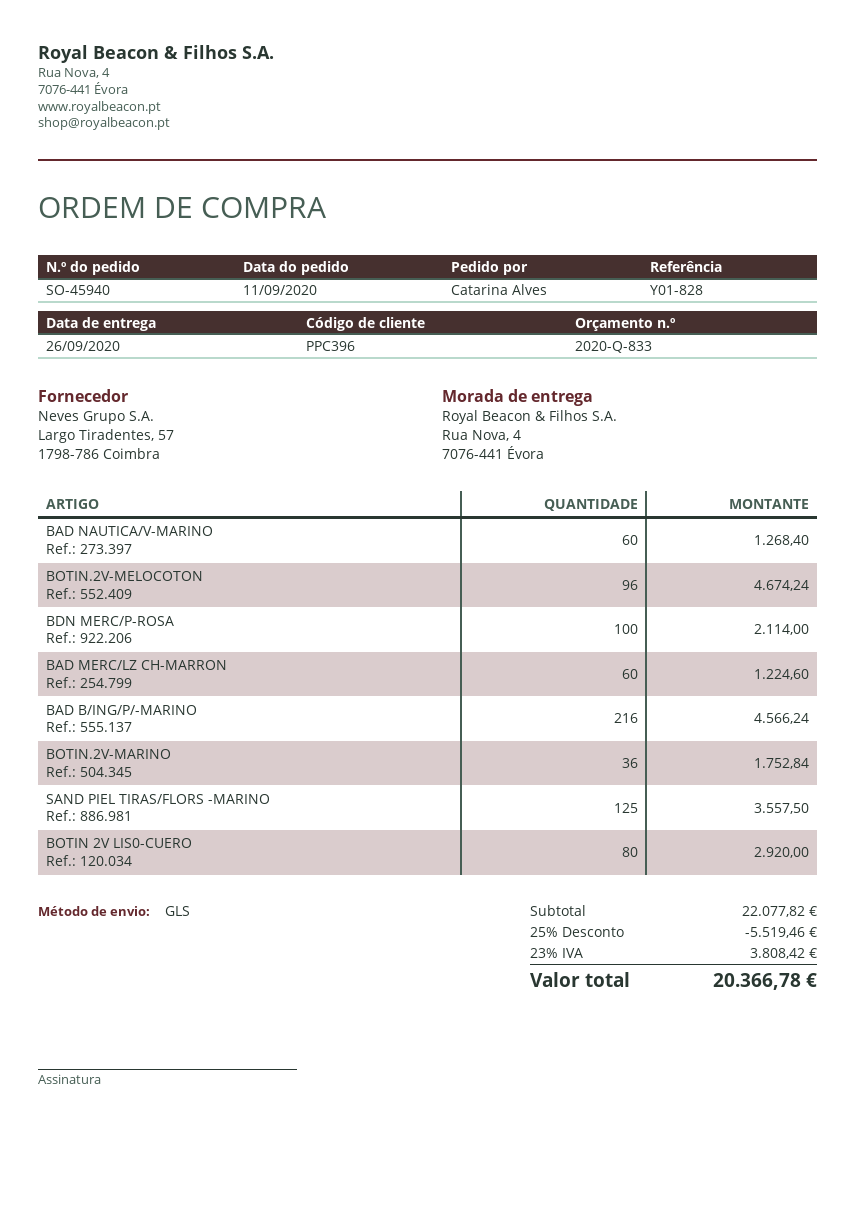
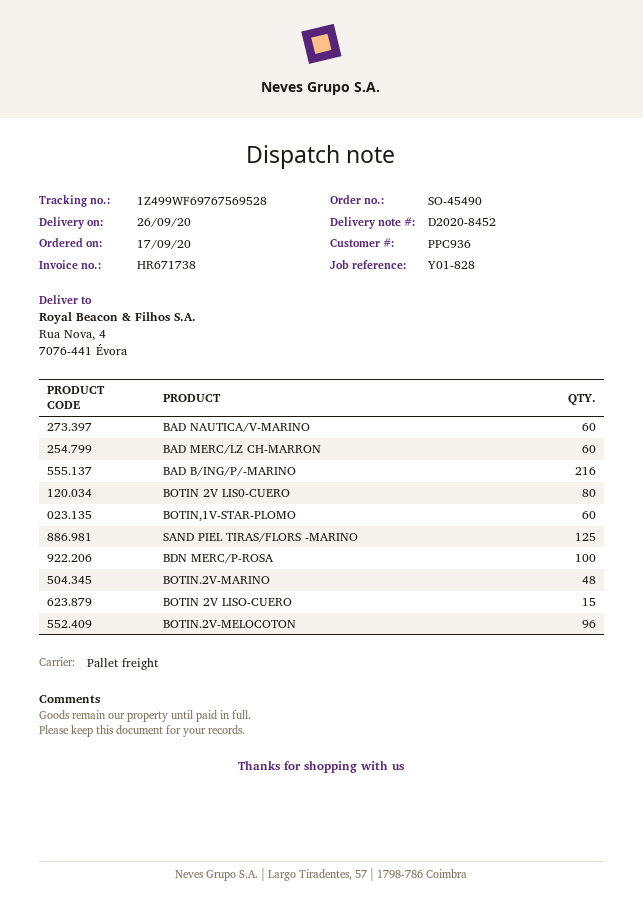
order number: SO-45940 -> SO-45490
order date: 2020-09-11 -> 2020-09-17
customer number: PPC396 -> PPC936
shipping method: GLS -> pallet freight
BOTIN.2V-MARINO: 36 -> 48
BOTIN,1V-STAR-PLOMO: none -> 60
BOTIN 2V LISO-CUERO: none -> 15

